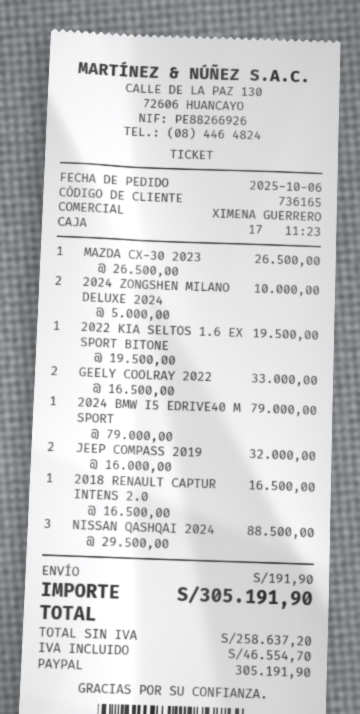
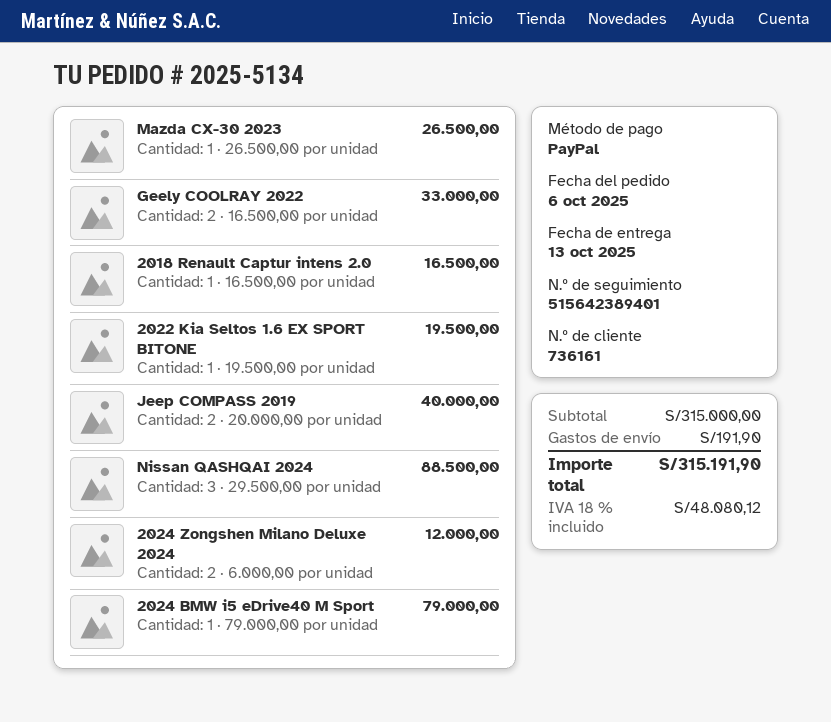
customer number: 736165 -> 736161
2024 ZONGSHEN MILANO DELUXE 2024: 2 x 5000.00 = 10000.00 -> 2 x 6000.00 = 12000.00
JEEP COMPASS 2019: 2 x 16000.00 = 32000.00 -> 2 x 20000.00 = 40000.00
tax: 46554.70 -> 48080.12
total: 305191.90 -> 315191.90

